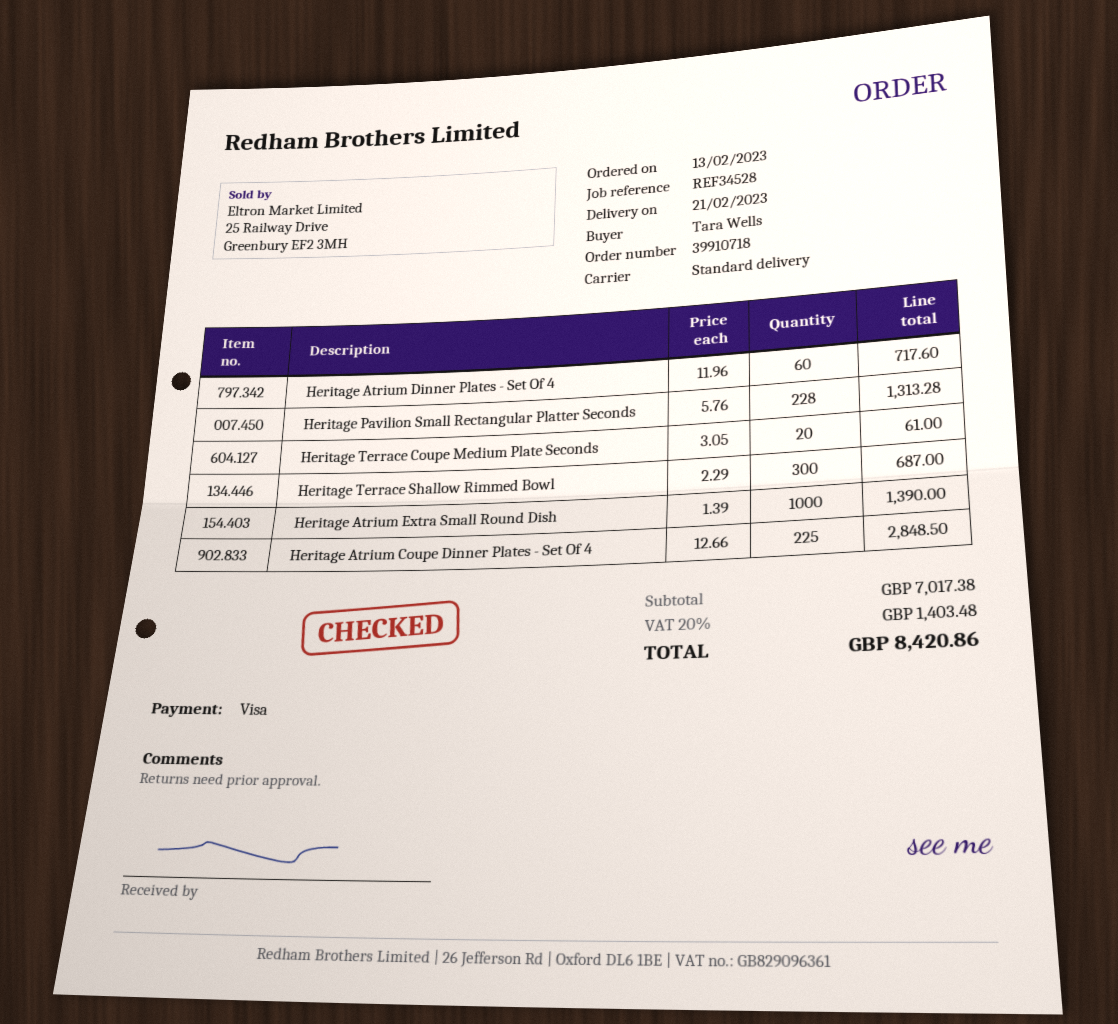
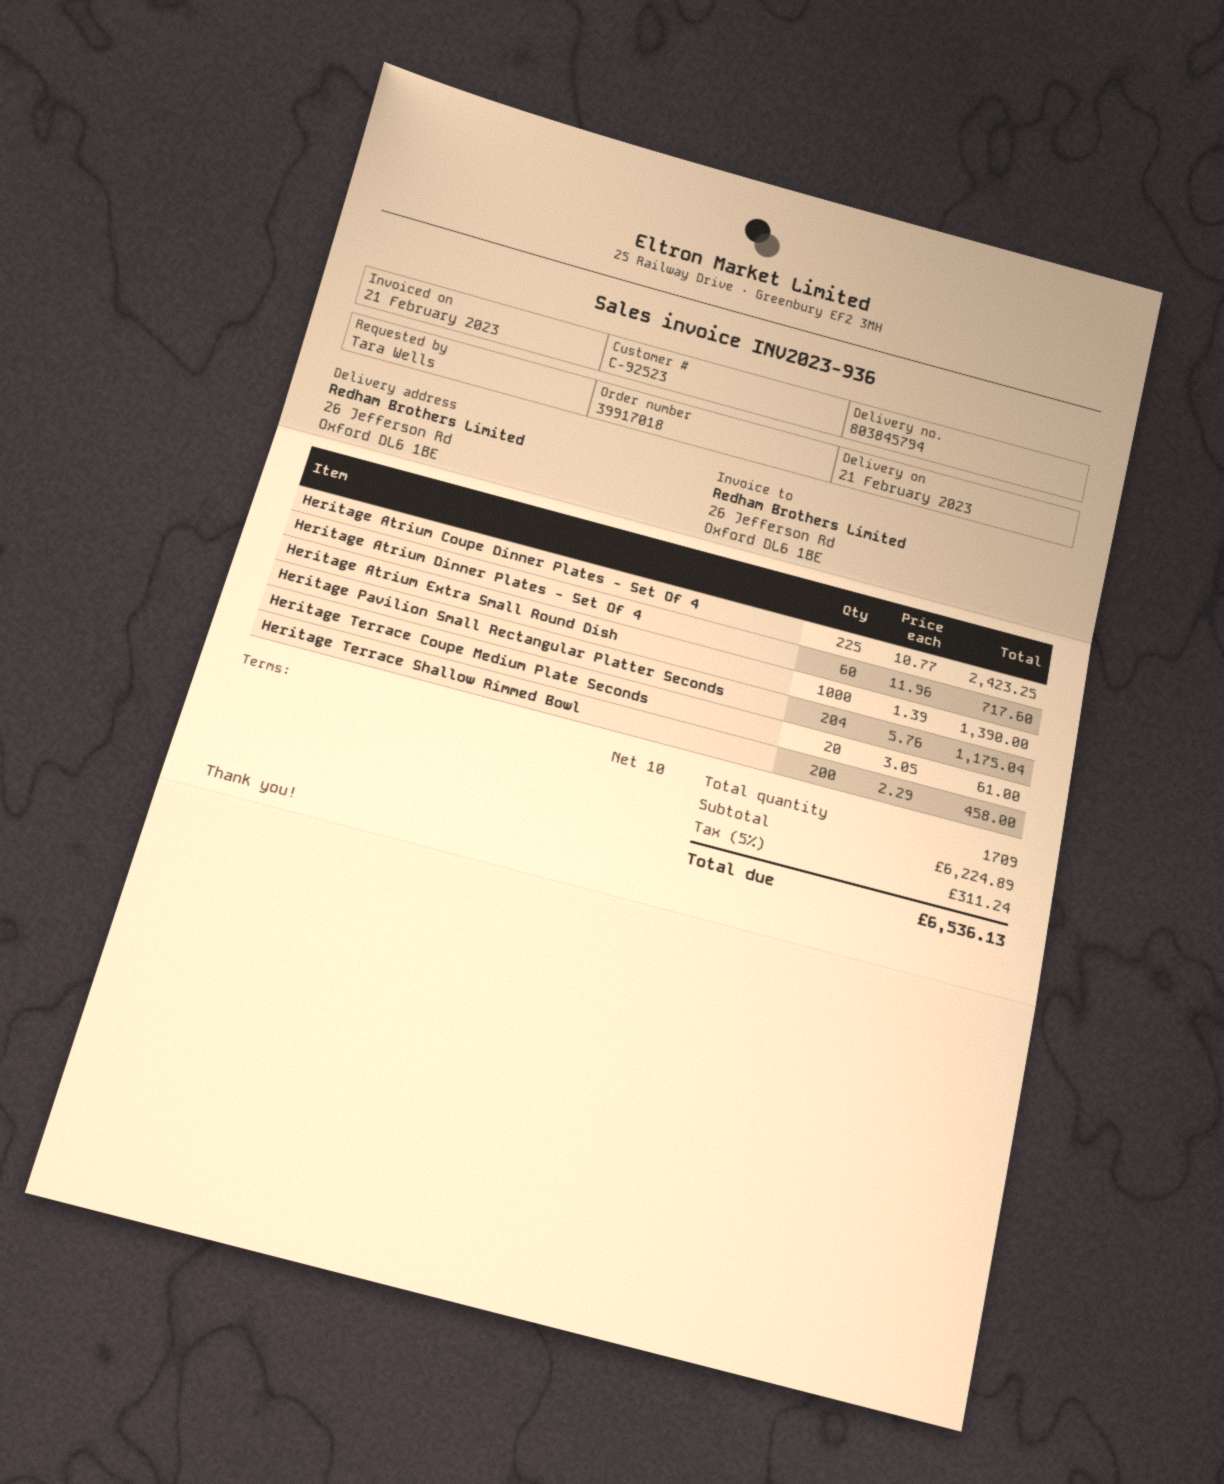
order number: 39910718 -> 39917018
Heritage Pavilion Small Rectangular Platter Seconds: 228 x 5.76 = 1313.28 -> 204 x 5.76 = 1175.04
Heritage Terrace Shallow Rimmed Bowl: 300 x 2.29 = 687.00 -> 200 x 2.29 = 458.00
Heritage Atrium Coupe Dinner Plates - Set Of 4: 225 x 12.66 = 2848.50 -> 225 x 10.77 = 2423.25
subtotal: 7017.38 -> 6224.89
tax: 20% = 1403.48 -> 5% = 311.24
total: 8420.86 -> 6536.13

